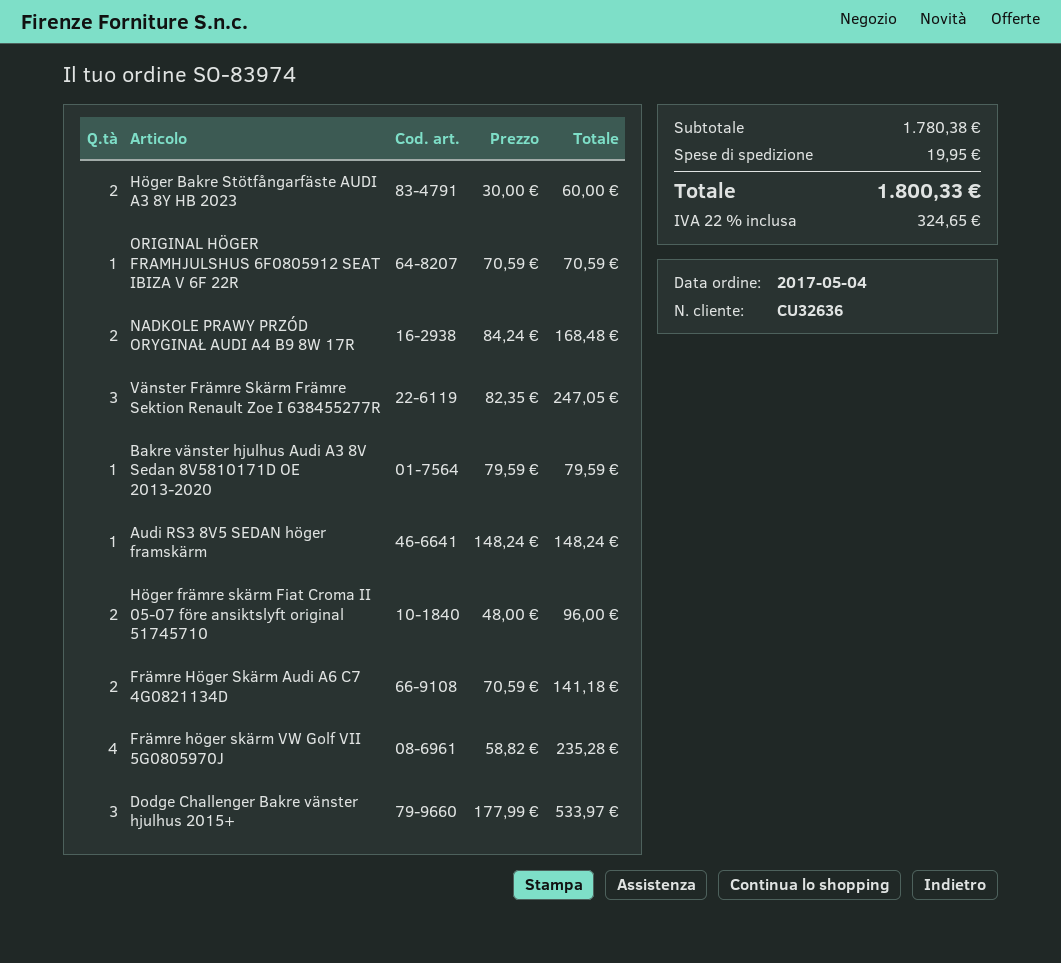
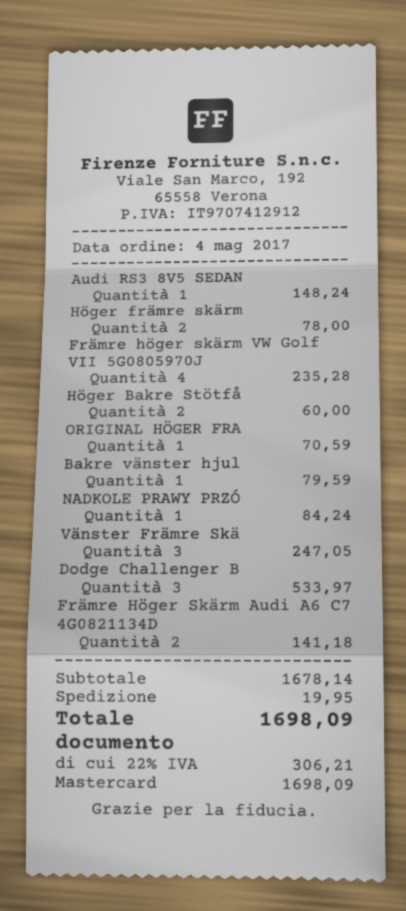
NADKOLE PRAWY PRZÓD ORYGINAŁ AUDI A4 B9 8W 17R: 2 for 168.48 -> 1 for 84.24
Höger främre skärm Fiat Croma II 05-07 före ansiktslyft original 51745710: 2 for 96.00 -> 2 for 78.00
subtotal: 1780.38 -> 1678.14
tax: 22% = 324.65 -> 22% = 306.21
total: 1800.33 -> 1698.09

